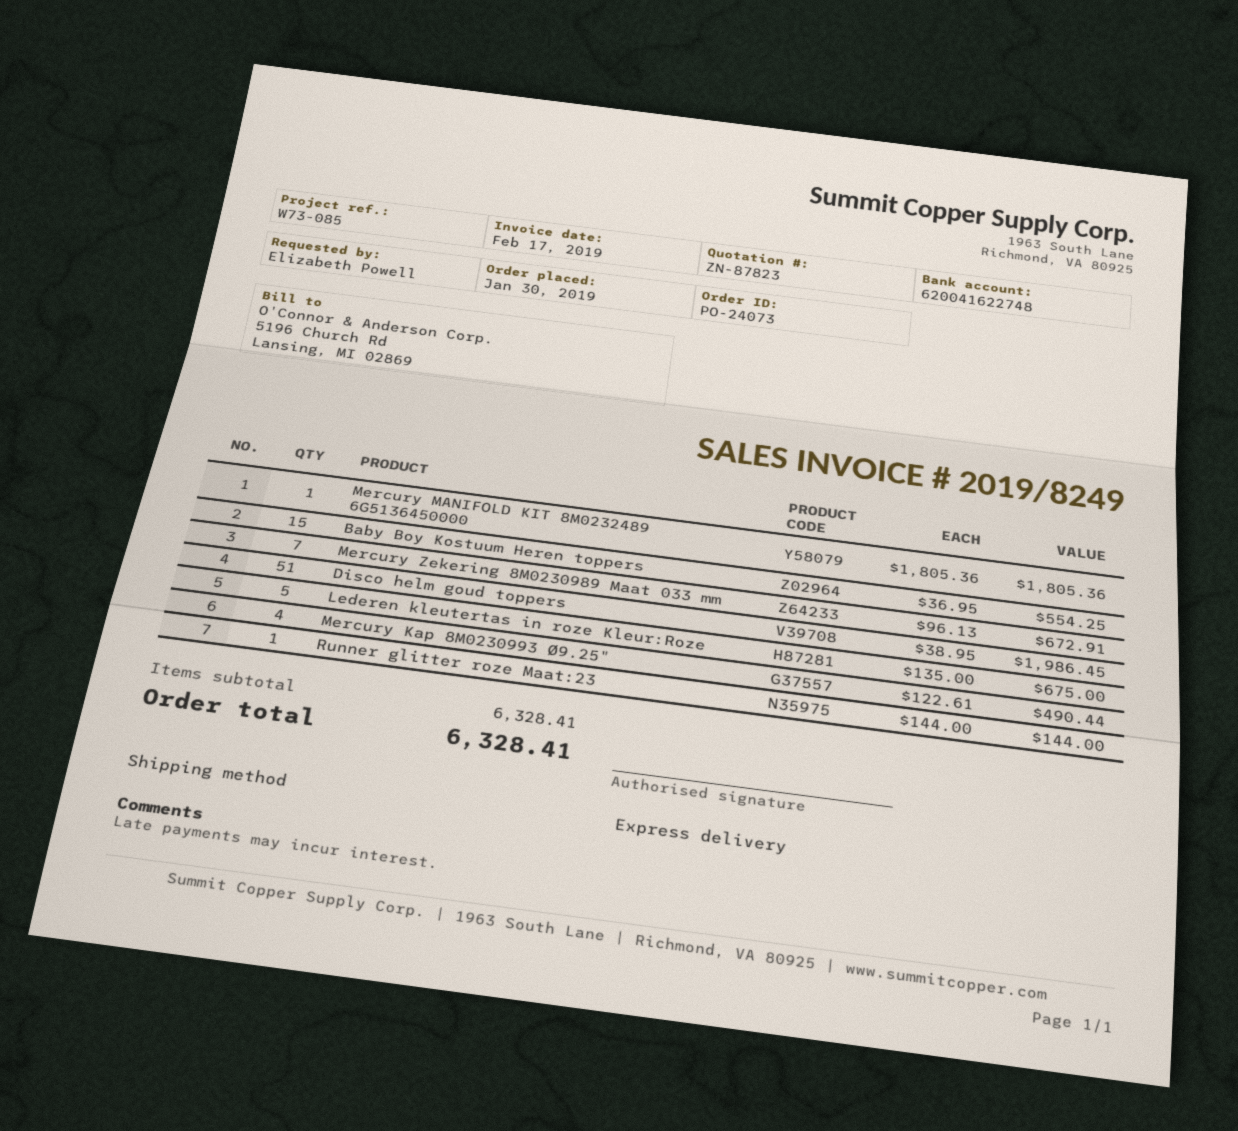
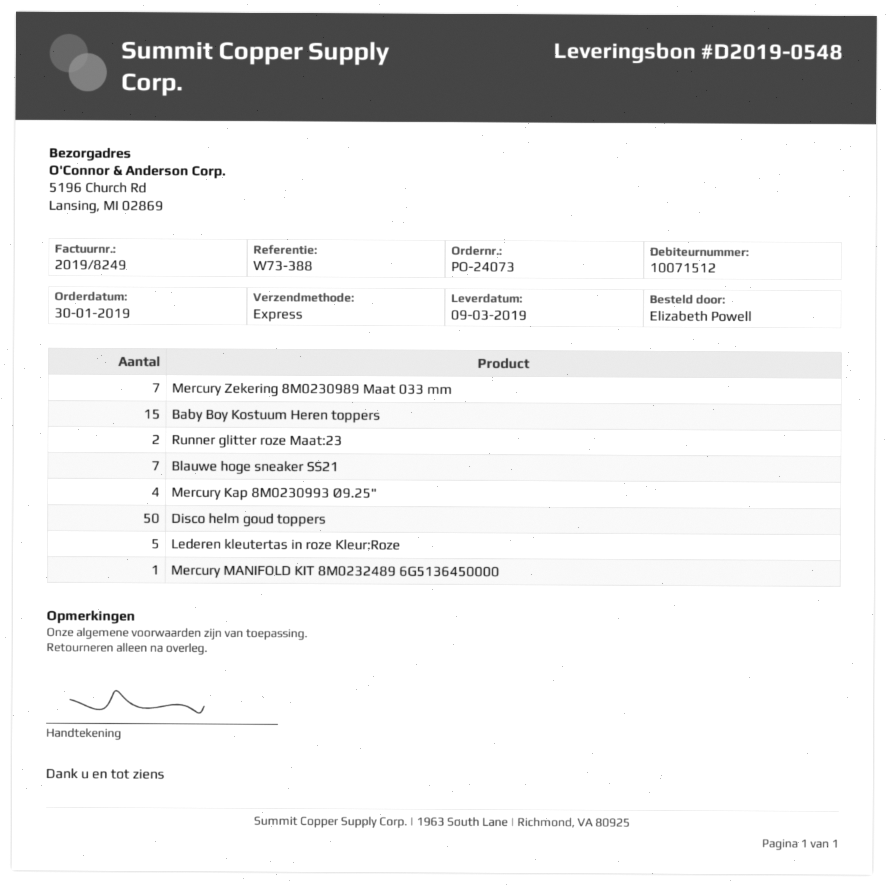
reference: W73-085 -> W73-388
Disco helm goud toppers: 51 -> 50
Runner glitter roze Maat:23: 1 -> 2
Blauwe hoge sneaker SS21: none -> 7

